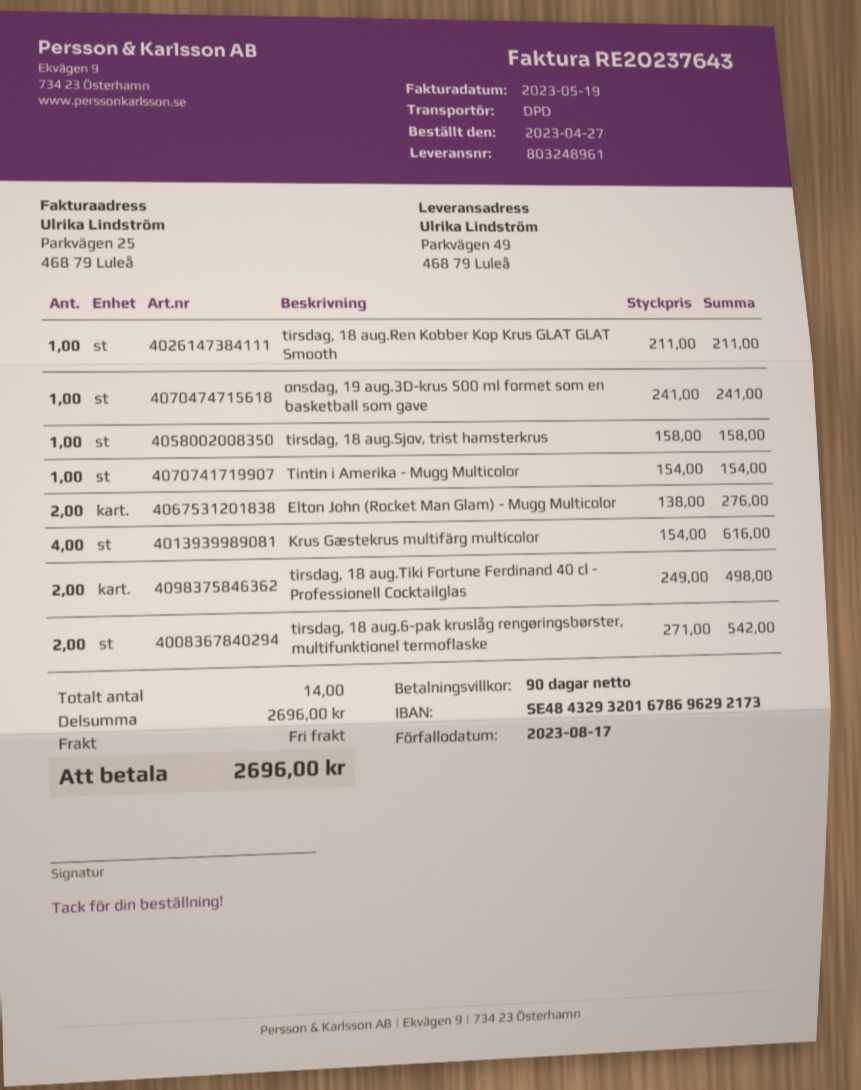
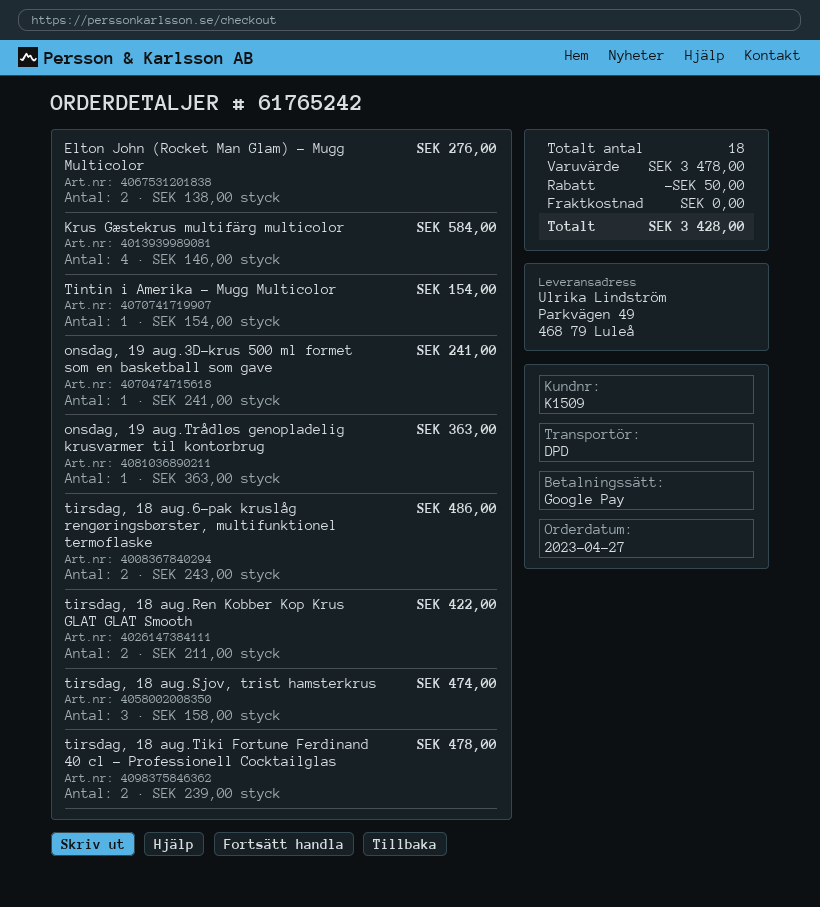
tirsdag, 18 aug.Ren Kobber Kop Krus GLAT GLAT Smooth: 1 x 211.00 = 211.00 -> 2 x 211.00 = 422.00
tirsdag, 18 aug.Sjov, trist hamsterkrus: 1 x 158.00 = 158.00 -> 3 x 158.00 = 474.00
Krus Gæstekrus multifärg multicolor: 4 x 154.00 = 616.00 -> 4 x 146.00 = 584.00
tirsdag, 18 aug.Tiki Fortune Ferdinand 40 cl - Professionell Cocktailglas: 2 x 249.00 = 498.00 -> 2 x 239.00 = 478.00
tirsdag, 18 aug.6-pak kruslåg rengøringsbørster, multifunktionel termoflaske: 2 x 271.00 = 542.00 -> 2 x 243.00 = 486.00
onsdag, 19 aug.Trådløs genopladelig krusvarmer til kontorbrug: none -> 1 x 363.00 = 363.00
total quantity: 14 -> 18
subtotal: 2696.00 -> 3478.00
discount: none -> 50.00
total: 2696.00 -> 3428.00

